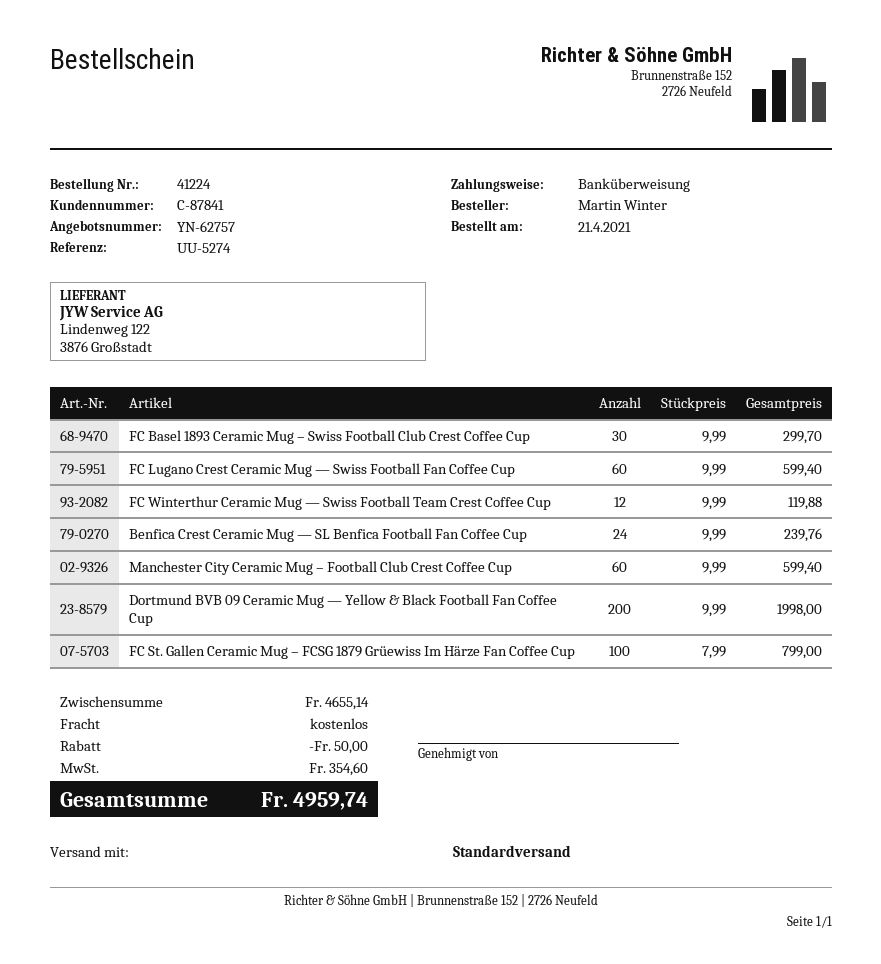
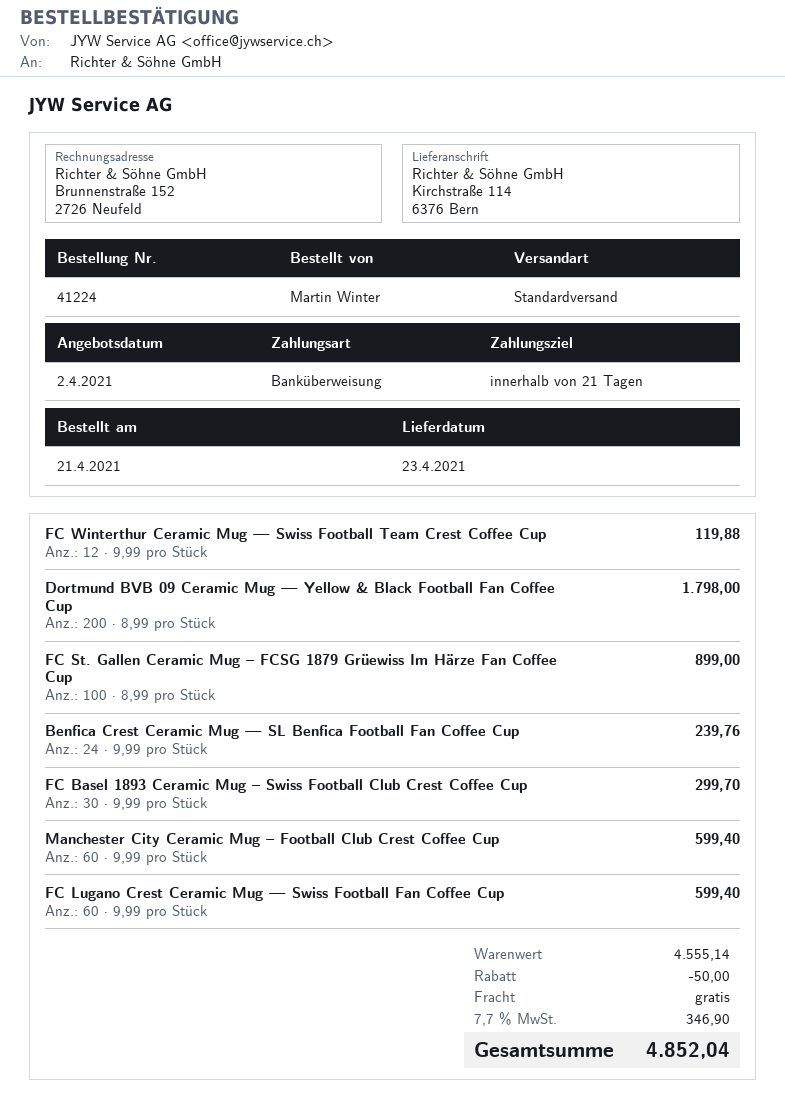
Dortmund BVB 09 Ceramic Mug — Yellow & Black Football Fan Coffee Cup: 200 x 9.99 = 1998.00 -> 200 x 8.99 = 1798.00
FC St. Gallen Ceramic Mug – FCSG 1879 Grüewiss Im Härze Fan Coffee Cup: 100 x 7.99 = 799.00 -> 100 x 8.99 = 899.00
subtotal: 4655.14 -> 4555.14
tax: 354.60 -> 346.90
total: 4959.74 -> 4852.04

